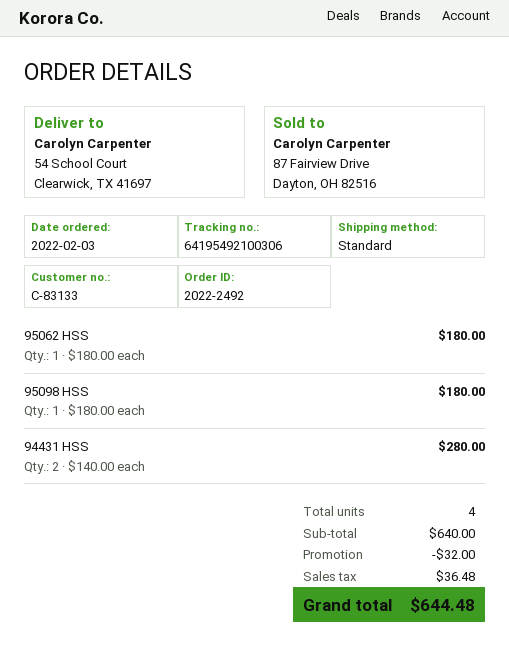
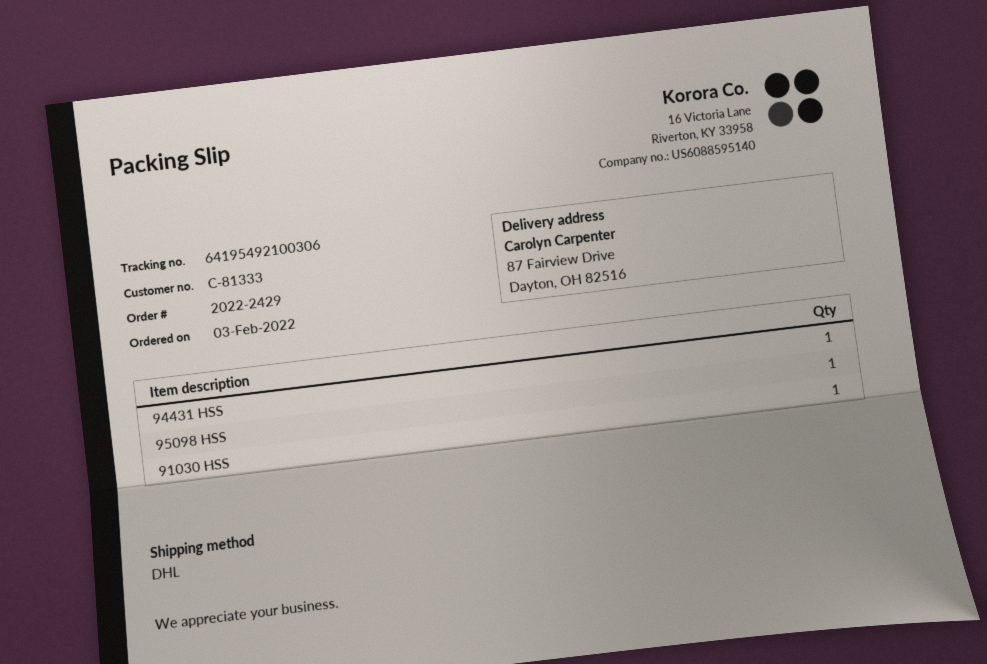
order number: 2022-2492 -> 2022-2429
customer number: C-83133 -> C-81333
shipping method: standard -> DHL
ship to: 54 School Court, Clearwick, TX 41697 -> 87 Fairview Drive, Dayton, OH 82516
95062 HSS: 1 -> none
94431 HSS: 2 -> 1
91030 HSS: none -> 1

